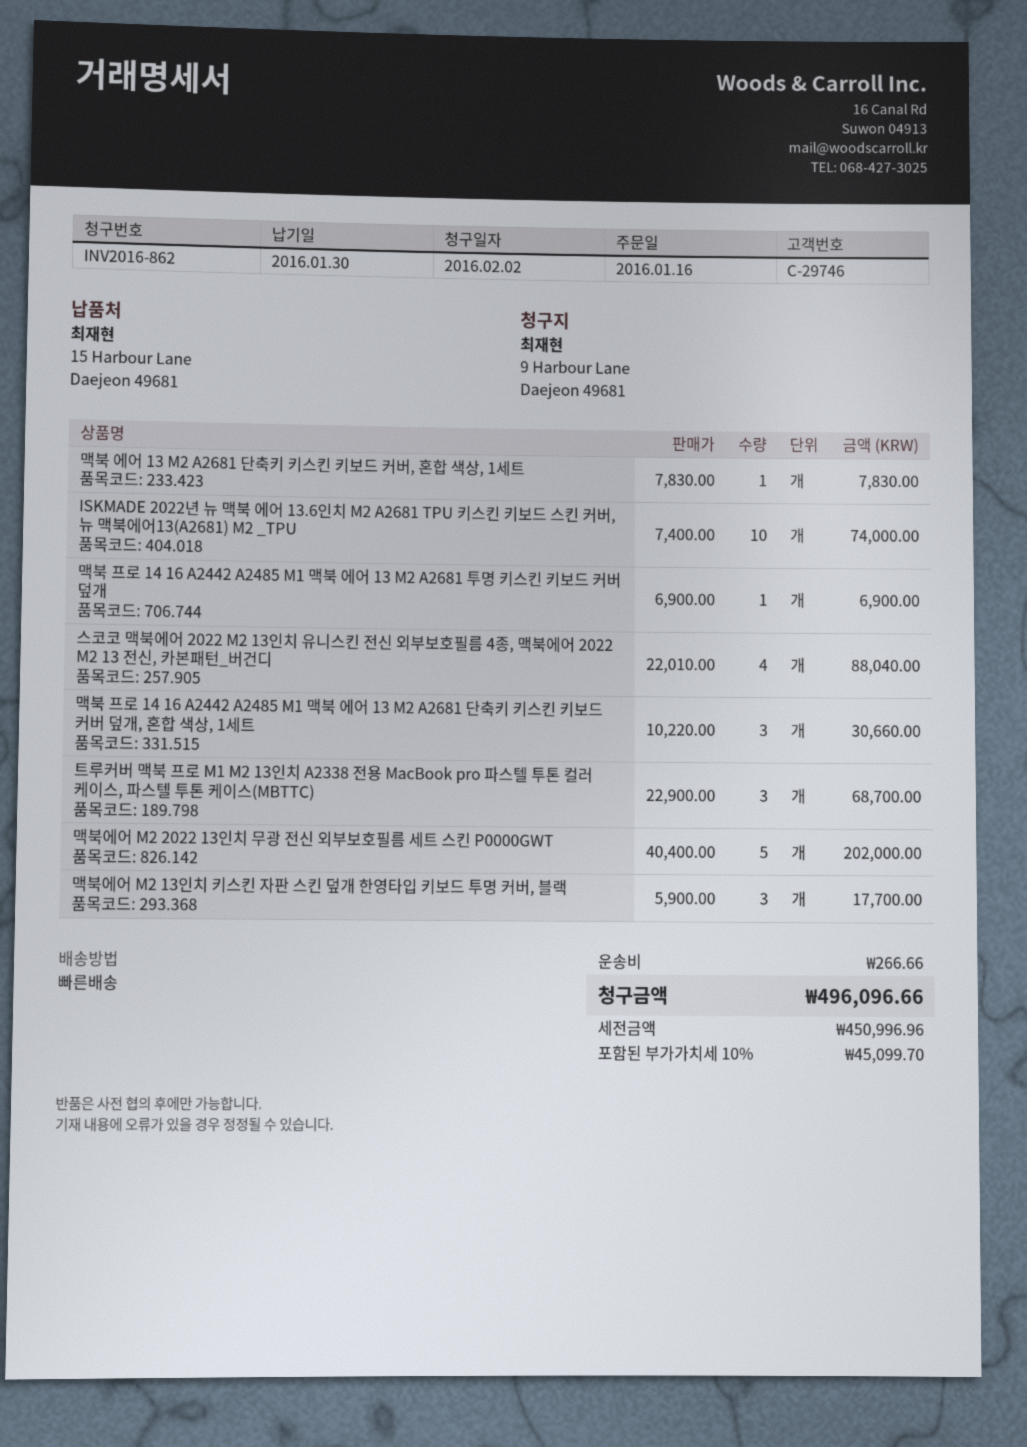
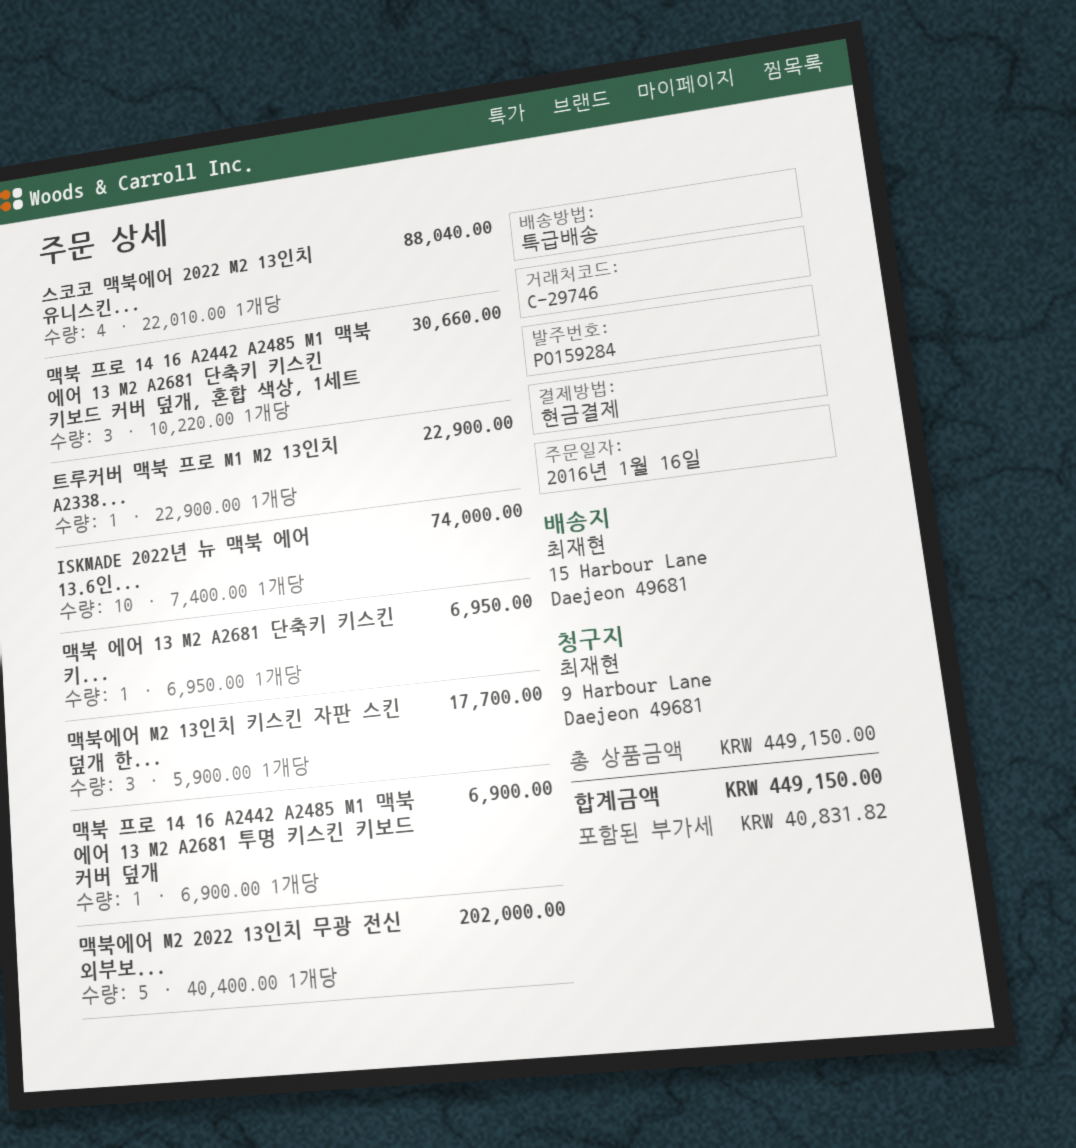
맥북 에어 13 M2 A2681 단축키 키스킨 키보드 커버, 혼합 색상, 1세트: 1 x 7830.00 = 7830.00 -> 1 x 6950.00 = 6950.00
트루커버 맥북 프로 M1 M2 13인치 A2338 전용 MacBook pro 파스텔 투톤 컬러 케이스, 파스텔 투톤 케이스(MBTTC): 3 x 22900.00 = 68700.00 -> 1 x 22900.00 = 22900.00
shipping: 266.66 -> none
tax: 45099.70 -> 40831.82
total: 496096.66 -> 449150.00

